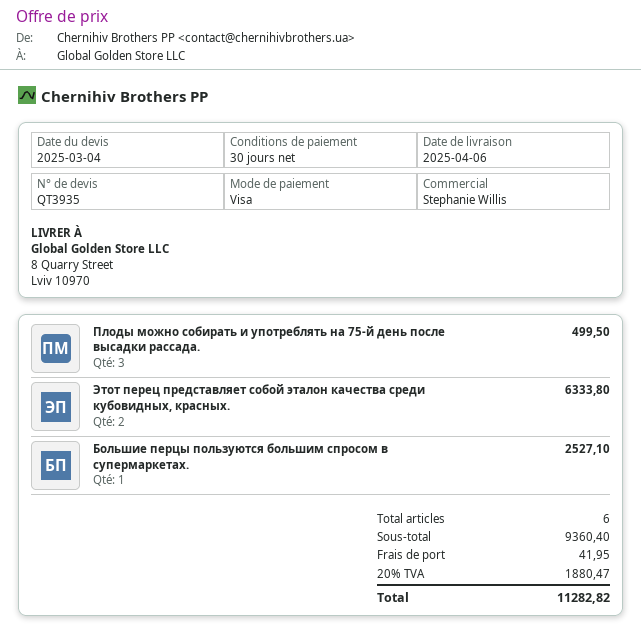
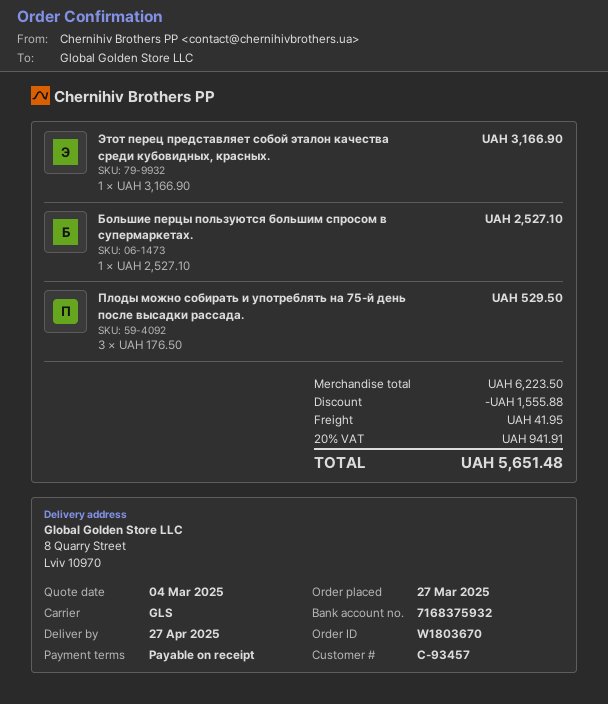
delivery date: 2025-04-06 -> 2025-04-27
payment terms: 30 days -> on receipt
Плоды можно собирать и употреблять на 75-й день после высадки рассада.: 3 for 499.50 -> 3 for 529.50
Этот перец представляет собой эталон качества среди кубовидных, красных.: 2 for 6333.80 -> 1 for 3166.90
subtotal: 9360.40 -> 6223.50
discount: none -> 1555.88
tax: 20% = 1880.47 -> 20% = 941.91
total: 11282.82 -> 5651.48

